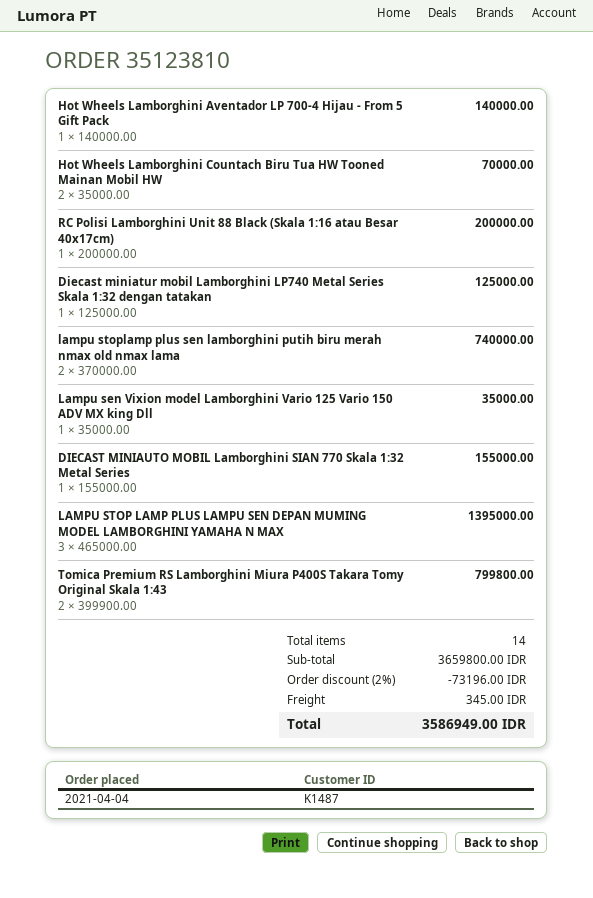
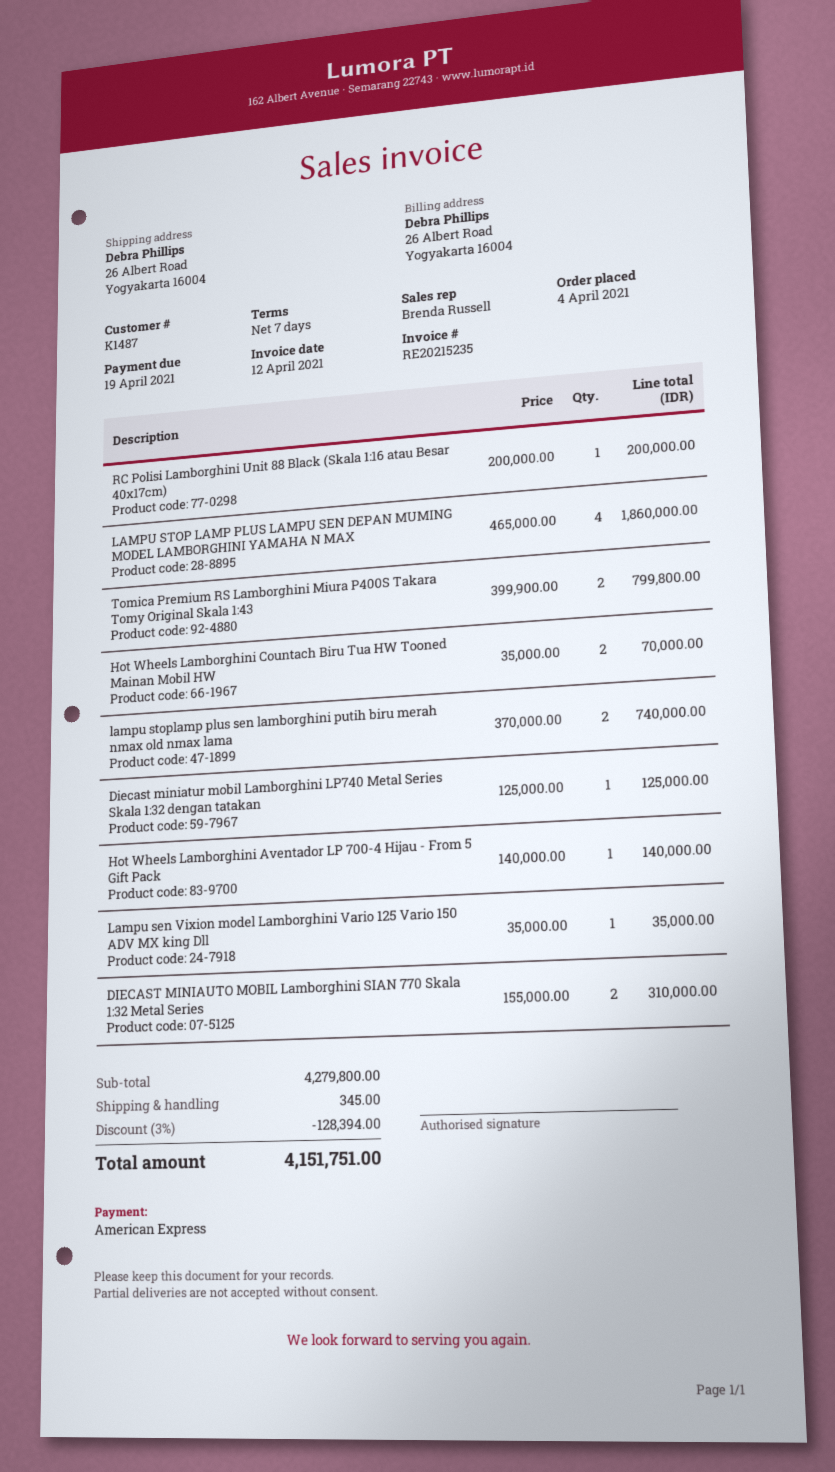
DIECAST MINIAUTO MOBIL Lamborghini SIAN 770 Skala 1:32 Metal Series: 1 x 155000.00 = 155000.00 -> 2 x 155000.00 = 310000.00
LAMPU STOP LAMP PLUS LAMPU SEN DEPAN MUMING MODEL LAMBORGHINI YAMAHA N MAX: 3 x 465000.00 = 1395000.00 -> 4 x 465000.00 = 1860000.00
subtotal: 3659800.00 -> 4279800.00
discount: 2% = 73196.00 -> 3% = 128394.00
total: 3586949.00 -> 4151751.00

